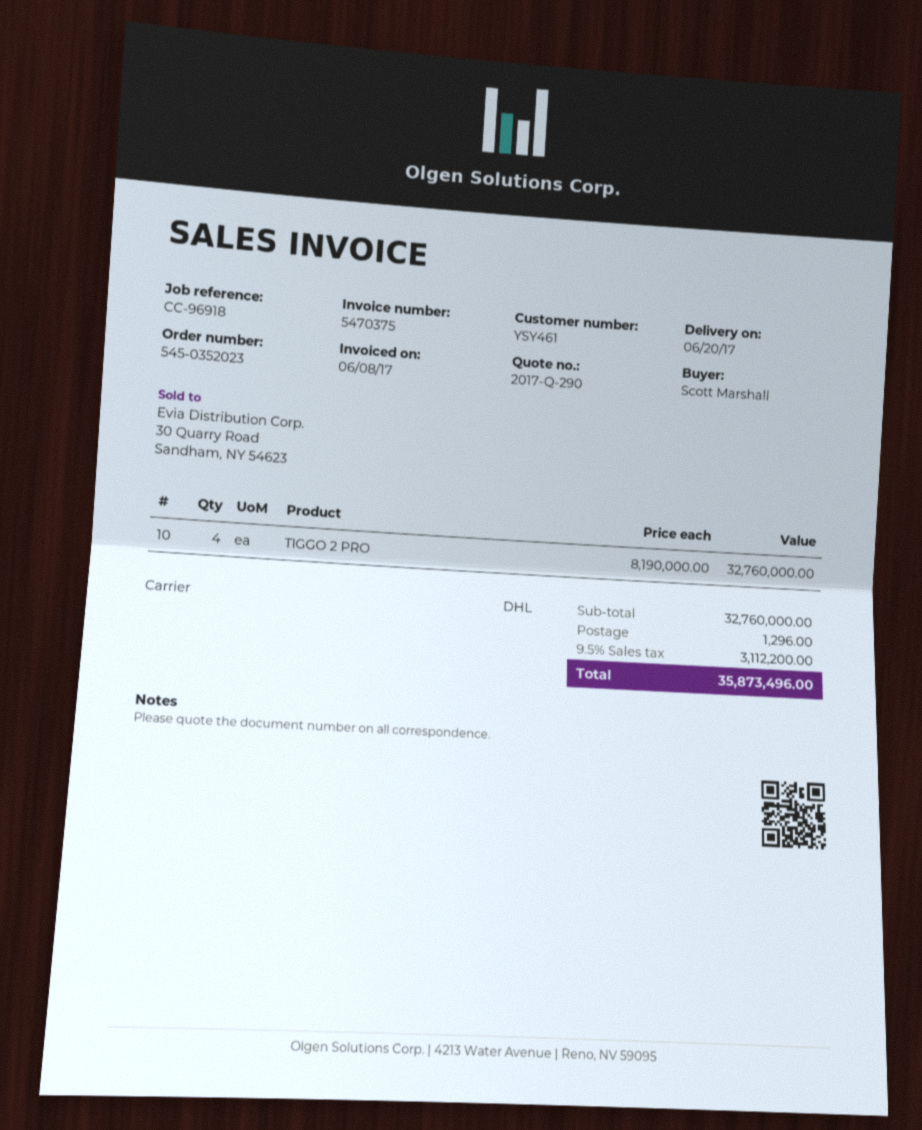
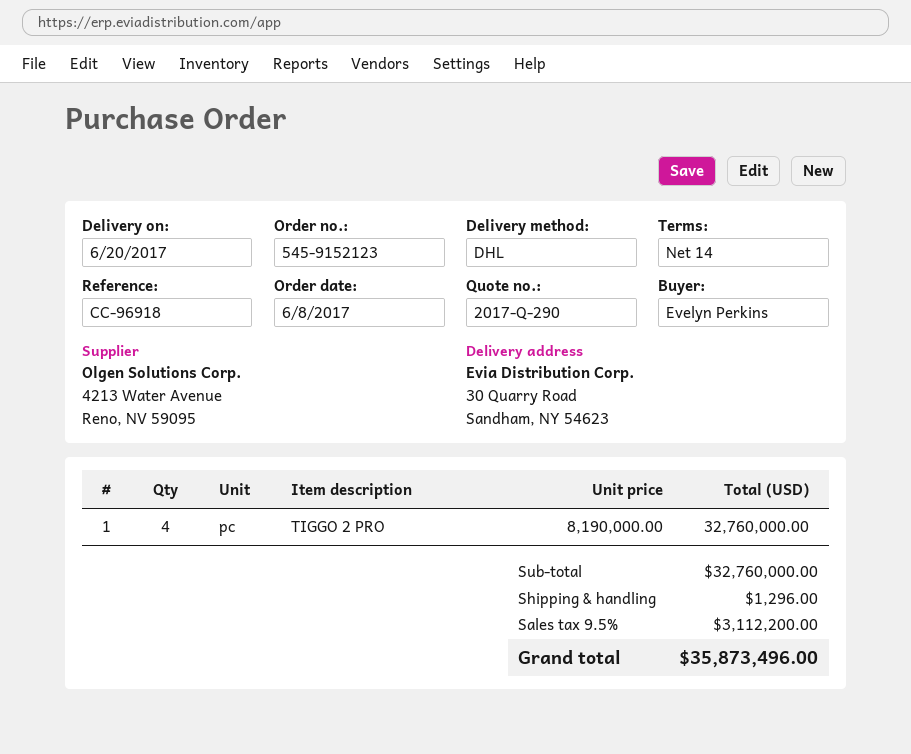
order number: 545-0352023 -> 545-9152123
ordered by: Scott Marshall -> Evelyn Perkins

